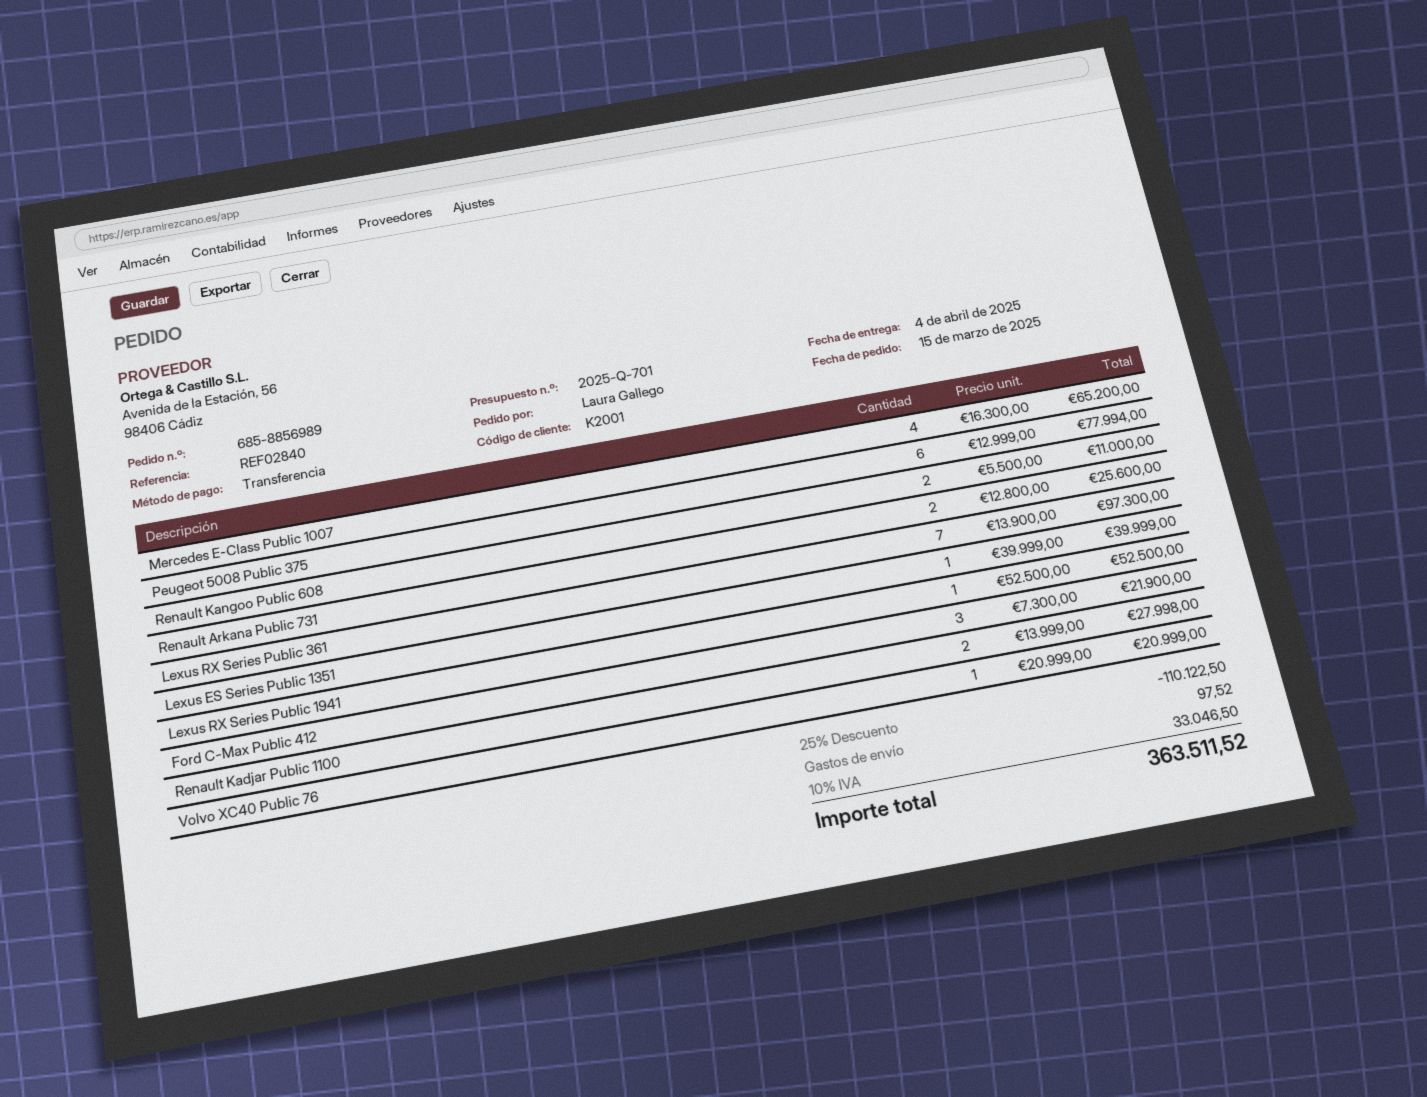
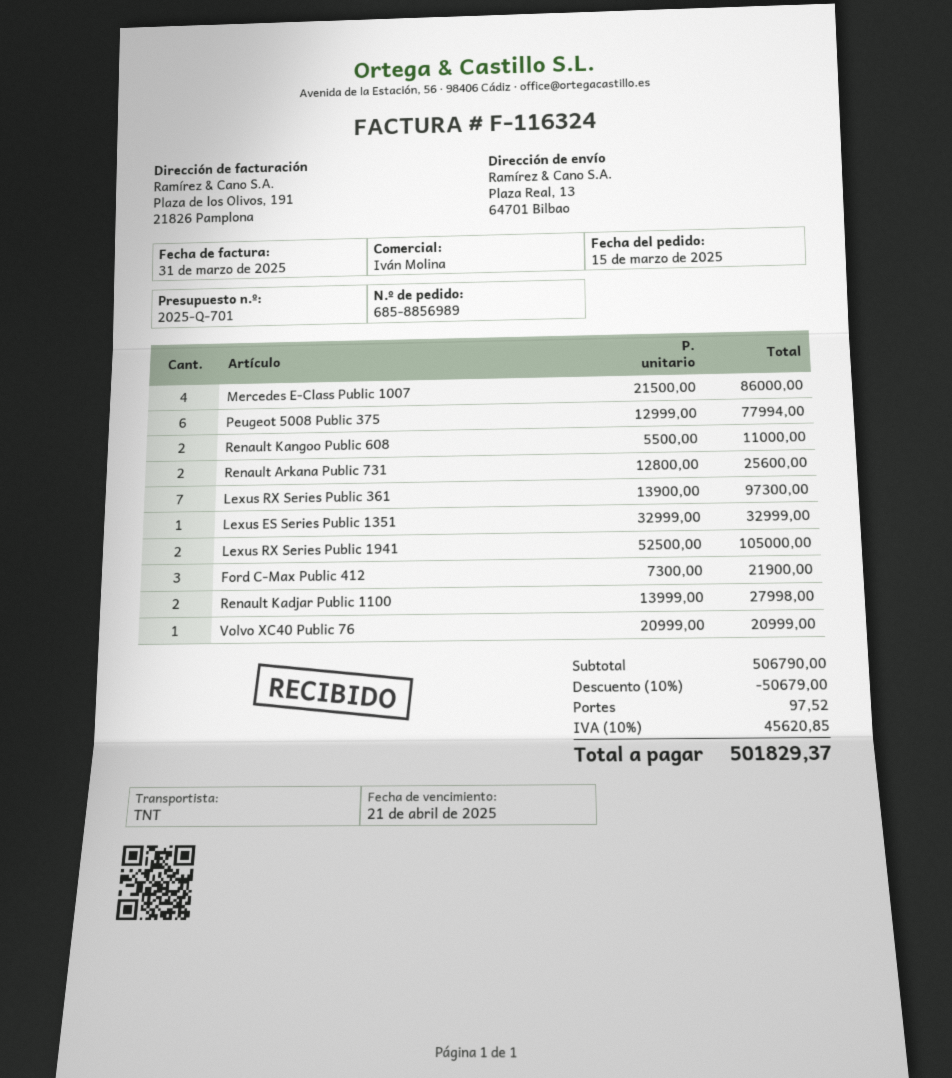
Mercedes E-Class Public 1007: 4 x 16300.00 = 65200.00 -> 4 x 21500.00 = 86000.00
Lexus ES Series Public 1351: 1 x 39999.00 = 39999.00 -> 1 x 32999.00 = 32999.00
Lexus RX Series Public 1941: 1 x 52500.00 = 52500.00 -> 2 x 52500.00 = 105000.00
discount: 25% = 110122.50 -> 10% = 50679.00
tax: 10% = 33046.50 -> 10% = 45620.85
total: 363511.52 -> 501829.37

